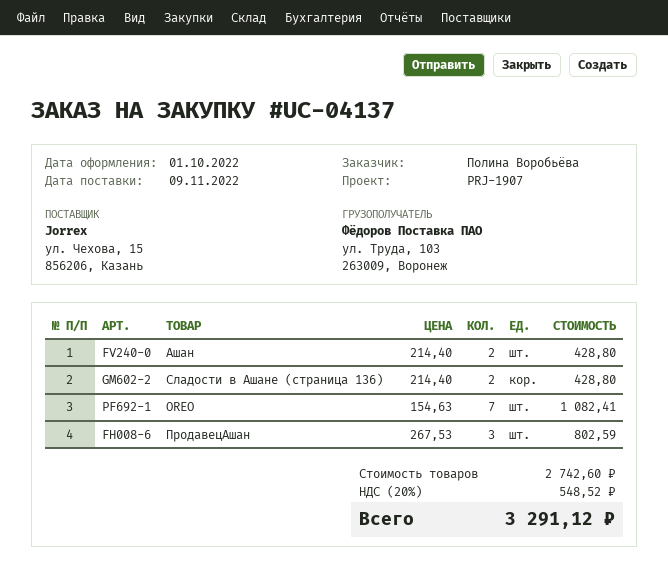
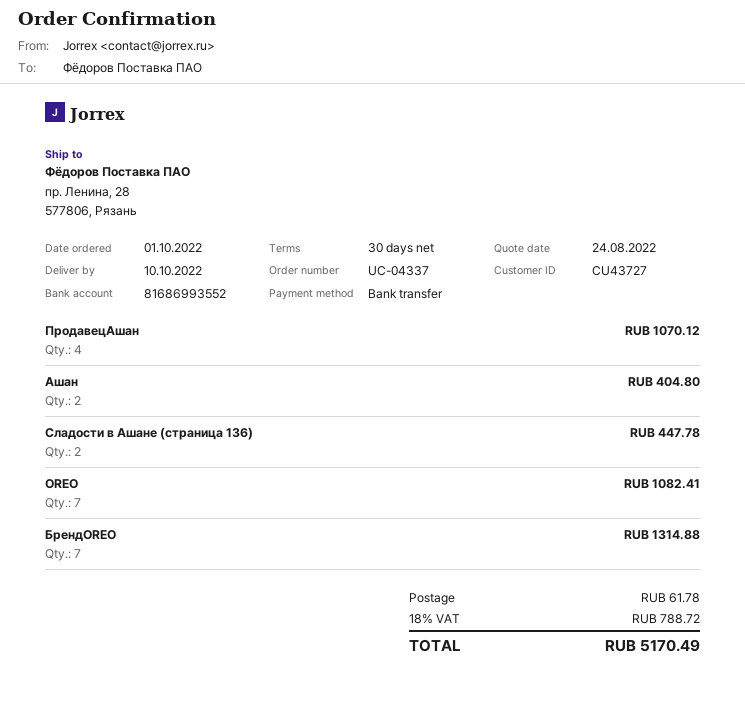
order number: UC-04137 -> UC-04337
delivery date: 2022-11-09 -> 2022-10-10
ship to: ул. Труда, 103, 263009, Воронеж -> пр. Ленина, 28, 577806, Рязань
Ашан: 2 for 428.80 -> 2 for 404.80
Сладости в Ашане (страница 136): 2 for 428.80 -> 2 for 447.78
ПродавецАшан: 3 for 802.59 -> 4 for 1070.12
БрендOREO: none -> 7 for 1314.88
shipping: none -> 61.78
tax: 20% = 548.52 -> 18% = 788.72
total: 3291.12 -> 5170.49

